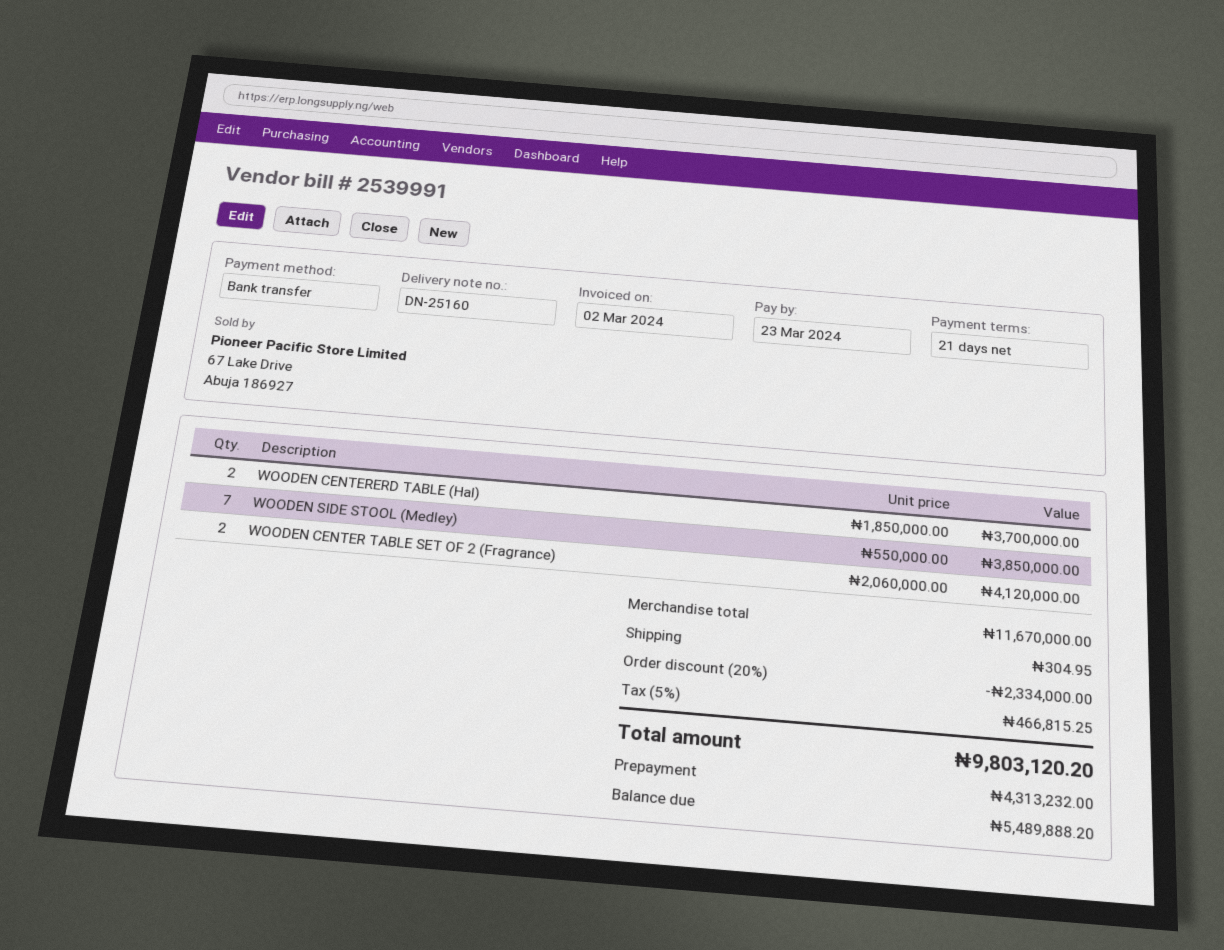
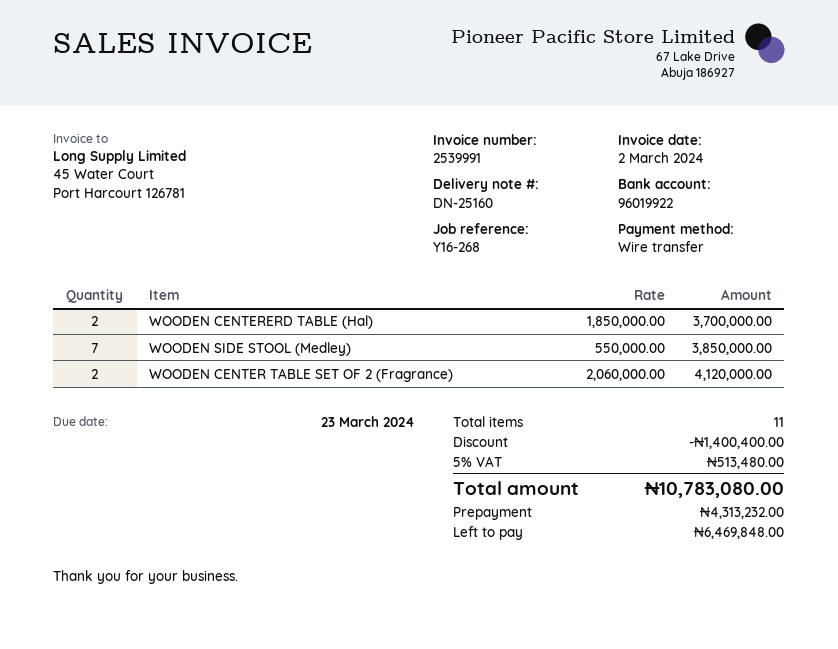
discount: 2334000.00 -> 1400400.00
shipping: 304.95 -> none
tax: 5% = 466815.25 -> 5% = 513480.00
total: 9803120.20 -> 10783080.00
balance: 5489888.20 -> 6469848.00

